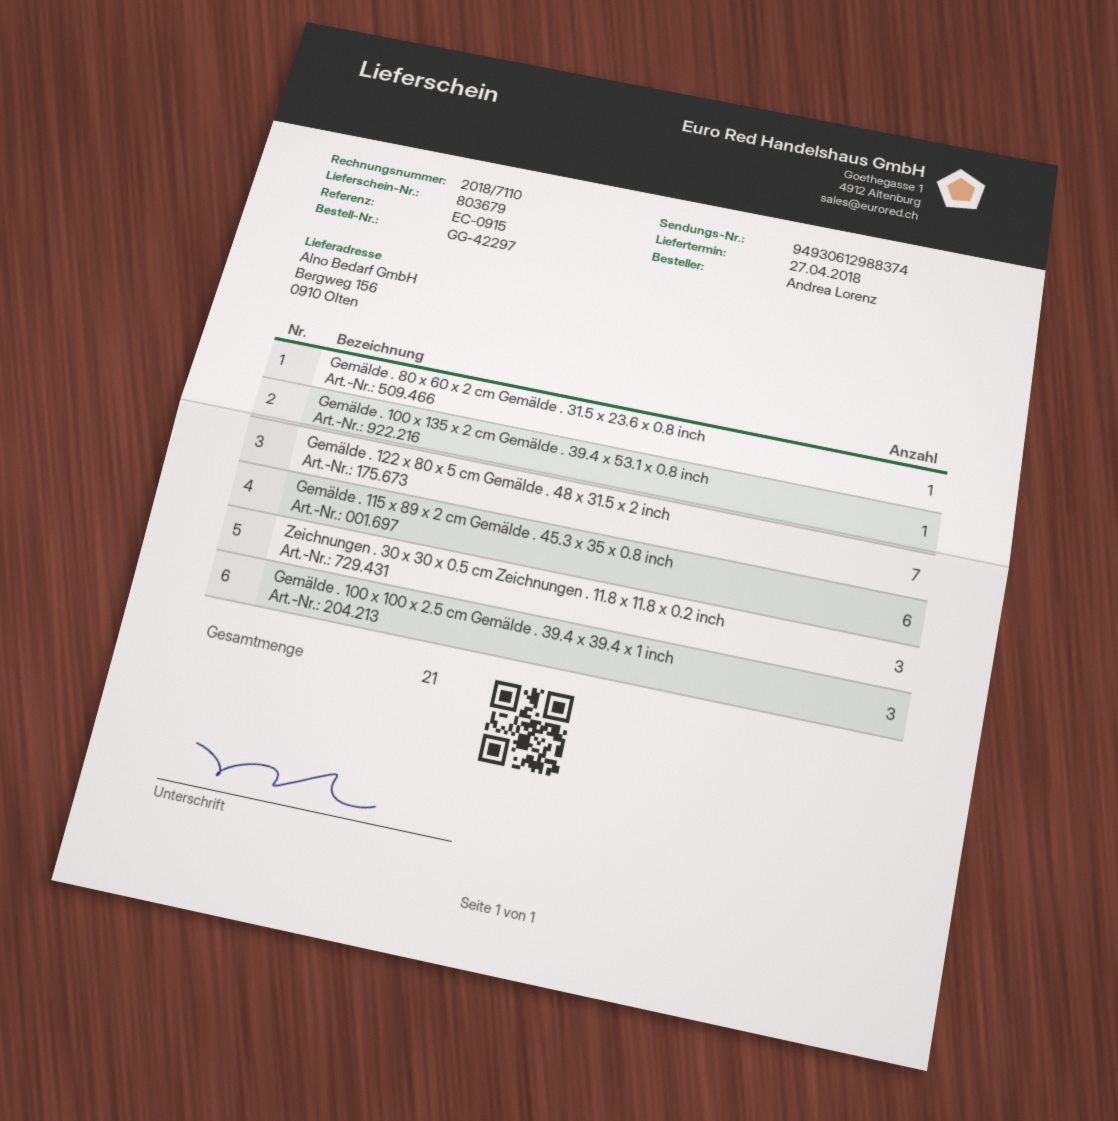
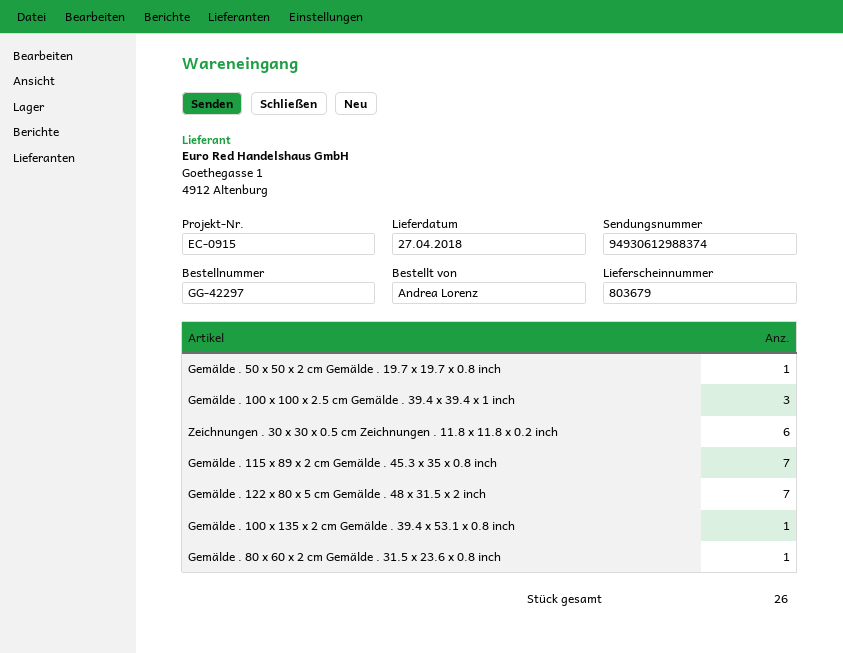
Gemälde . 115 x 89 x 2 cm Gemälde . 45.3 x 35 x 0.8 inch: 6 -> 7
Zeichnungen . 30 x 30 x 0.5 cm Zeichnungen . 11.8 x 11.8 x 0.2 inch: 3 -> 6
Gemälde . 50 x 50 x 2 cm Gemälde . 19.7 x 19.7 x 0.8 inch: none -> 1
total quantity: 21 -> 26

